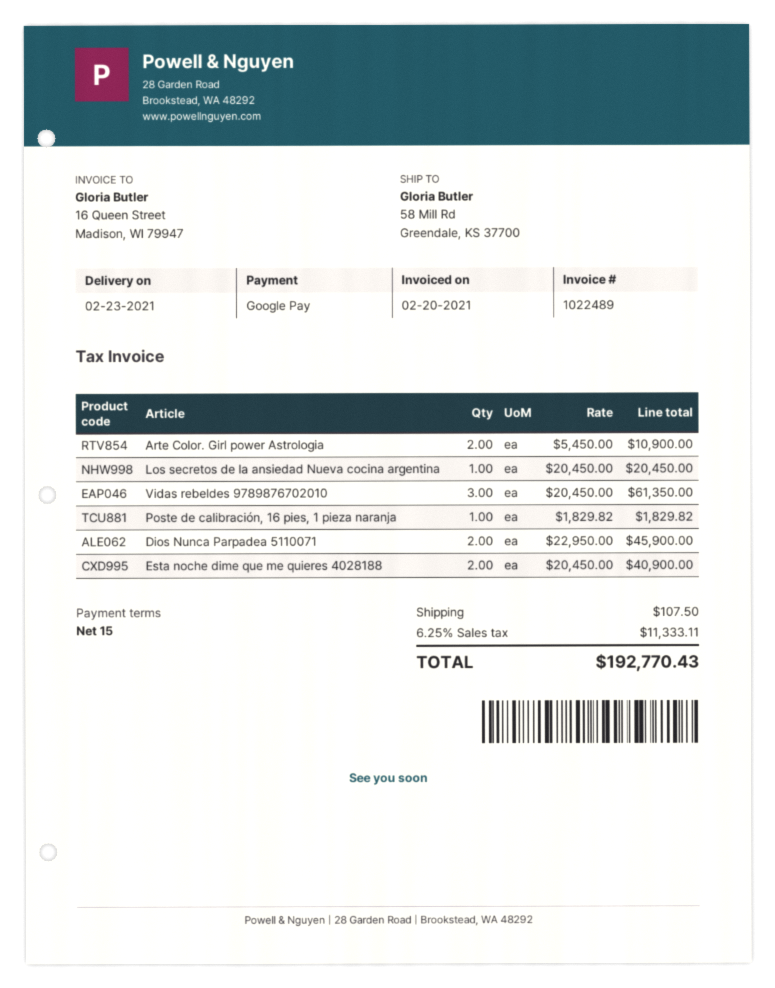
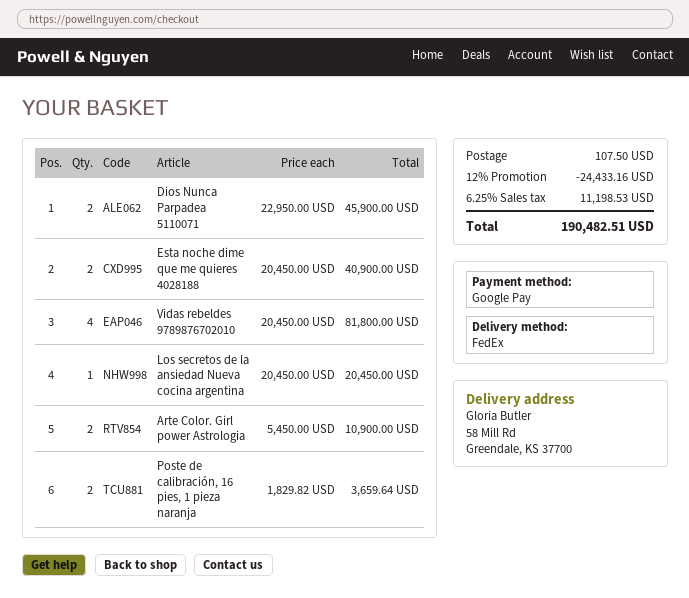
Vidas rebeldes 9789876702010: 3 x 20450.00 = 61350.00 -> 4 x 20450.00 = 81800.00
Poste de calibración, 16 pies, 1 pieza naranja: 1 x 1829.82 = 1829.82 -> 2 x 1829.82 = 3659.64
discount: none -> 12% = 24433.16
tax: 6.25% = 11333.11 -> 6.25% = 11198.53
total: 192770.43 -> 190482.51

